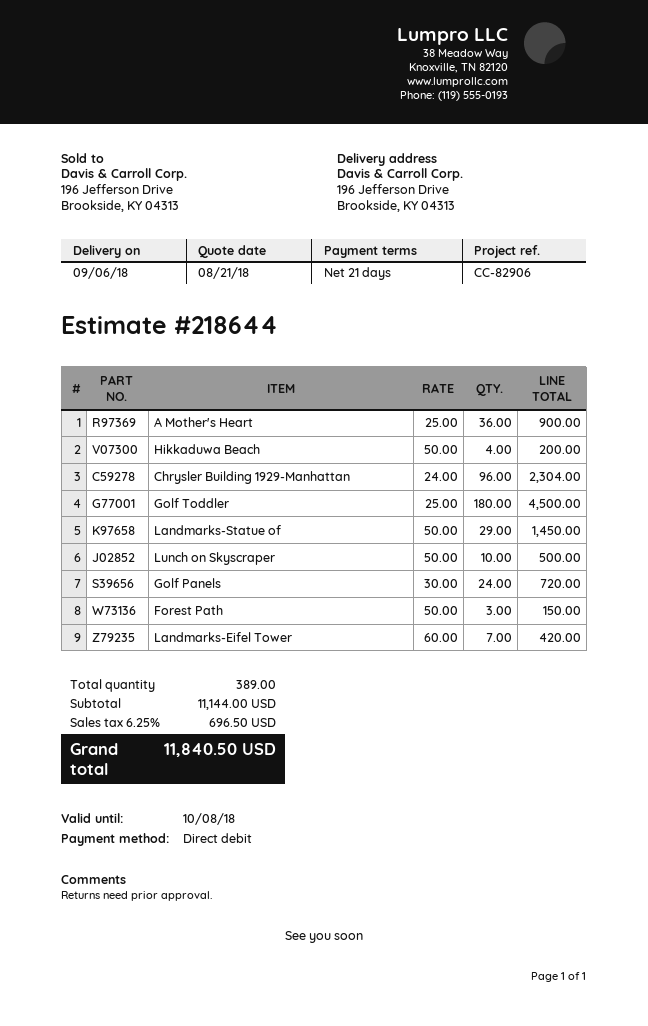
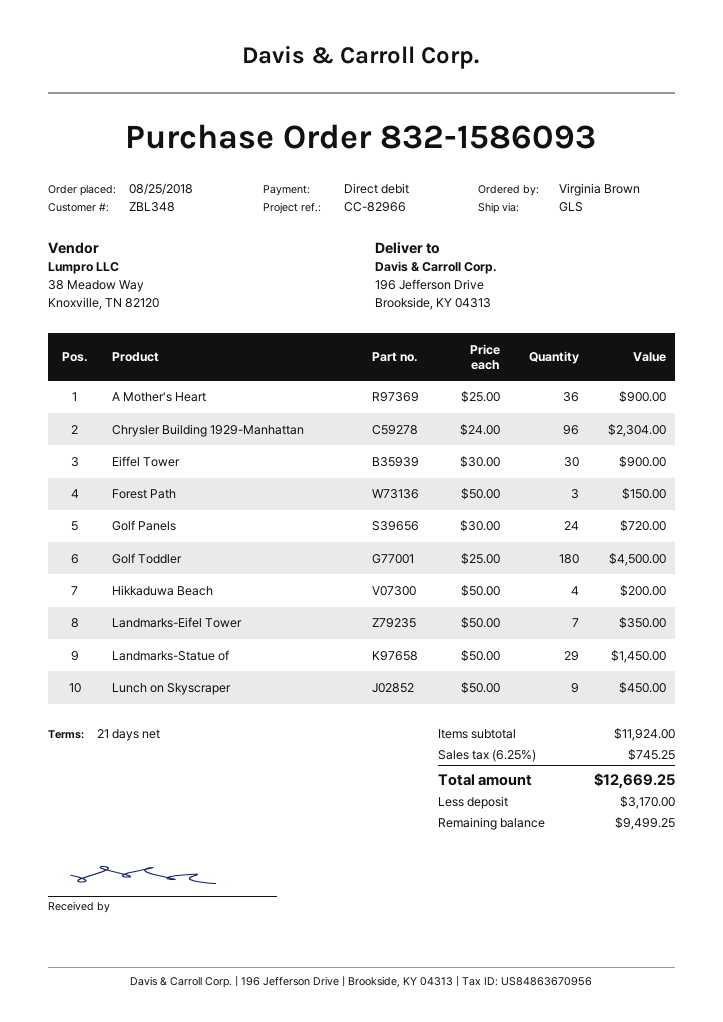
reference: CC-82906 -> CC-82966
Lunch on Skyscraper: 10 x 50.00 = 500.00 -> 9 x 50.00 = 450.00
Landmarks-Eifel Tower: 7 x 60.00 = 420.00 -> 7 x 50.00 = 350.00
Eiffel Tower: none -> 30 x 30.00 = 900.00
subtotal: 11144.00 -> 11924.00
tax: 6.25% = 696.50 -> 6.25% = 745.25
total: 11840.50 -> 12669.25

